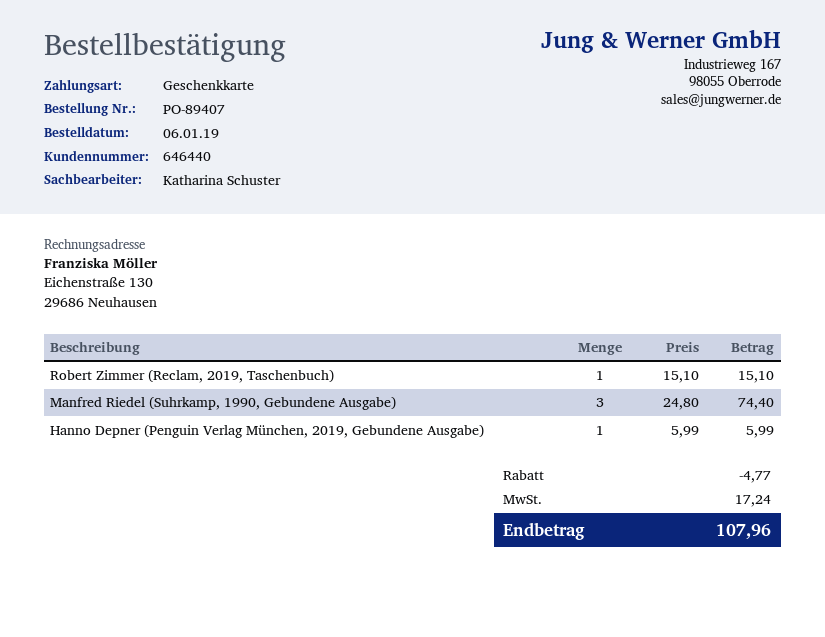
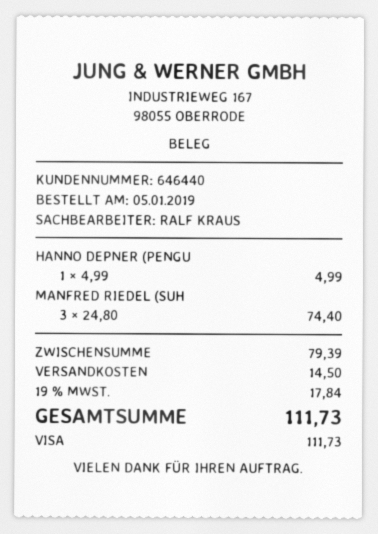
order date: 2019-01-06 -> 2019-01-05
sales rep: Katharina Schuster -> RALF KRAUS
payment method: gift card -> Visa
Robert Zimmer (Reclam, 2019, Taschenbuch): 1 x 15.10 = 15.10 -> none
Hanno Depner (Penguin Verlag München, 2019, Gebundene Ausgabe): 1 x 5.99 = 5.99 -> 1 x 4.99 = 4.99
discount: 4.77 -> none
shipping: none -> 14.50
tax: 17.24 -> 17.84
total: 107.96 -> 111.73

